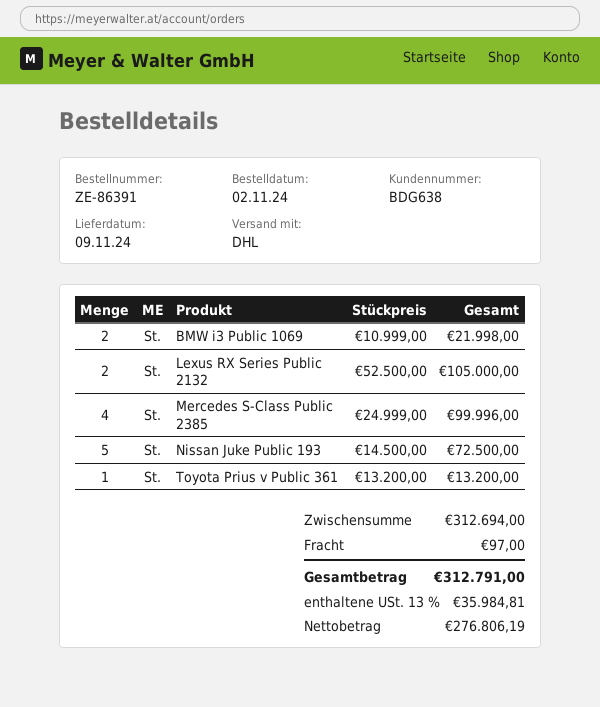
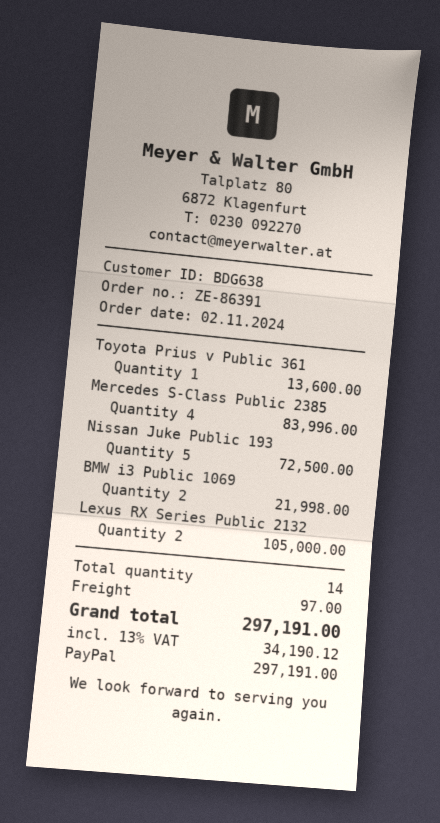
Mercedes S-Class Public 2385: 4 for 99996.00 -> 4 for 83996.00
Toyota Prius v Public 361: 1 for 13200.00 -> 1 for 13600.00
tax: 13% = 35984.81 -> 13% = 34190.12
total: 312791.00 -> 297191.00

